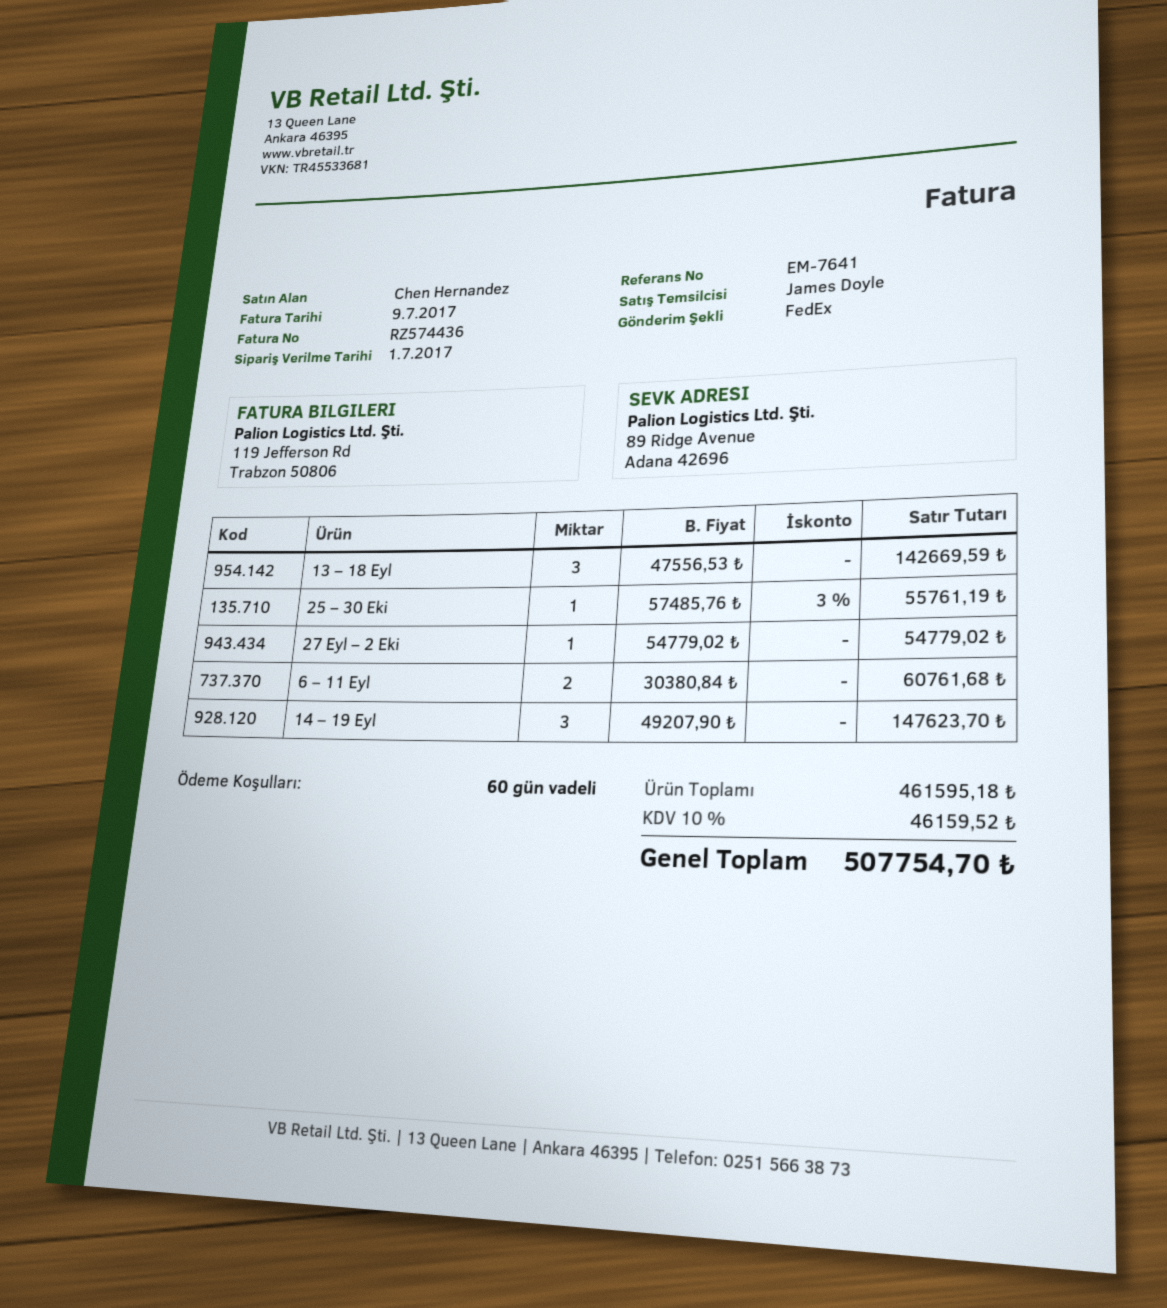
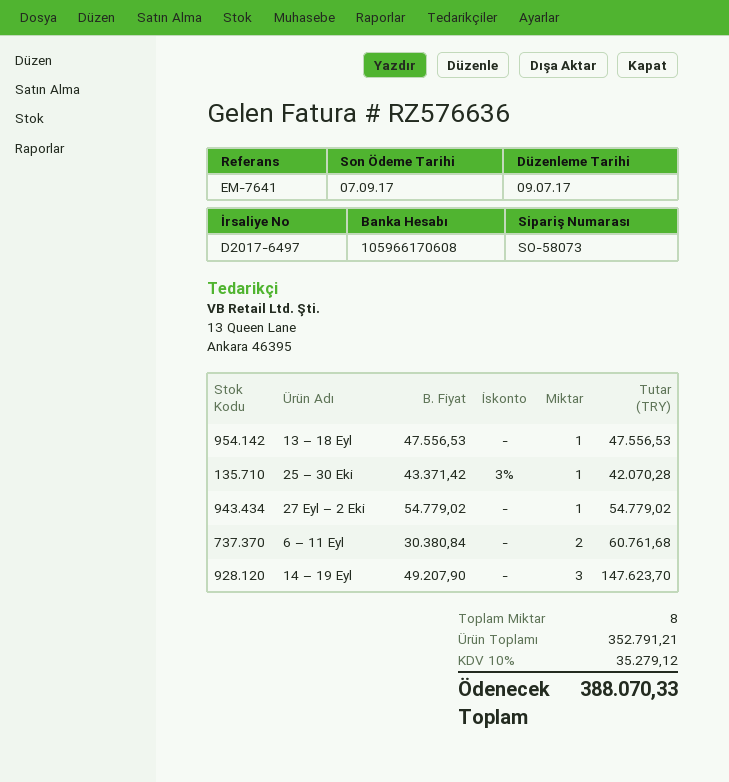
invoice number: RZ574436 -> RZ576636
13 – 18 Eyl: 3 x 47556.53 = 142669.59 -> 1 x 47556.53 = 47556.53
25 – 30 Eki: 1 x 57485.76 - 3% = 55761.19 -> 1 x 43371.42 - 3% = 42070.28
subtotal: 461595.18 -> 352791.21
tax: 10% = 46159.52 -> 10% = 35279.12
total: 507754.70 -> 388070.33

